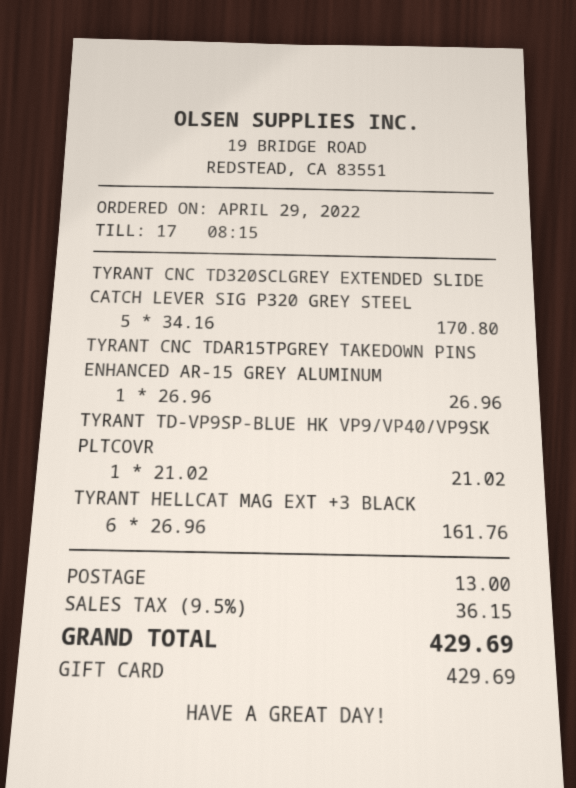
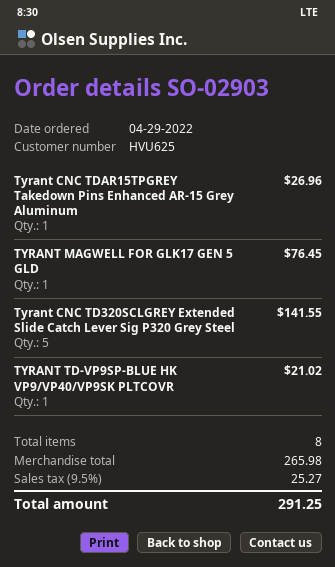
TYRANT CNC TD320SCLGREY EXTENDED SLIDE CATCH LEVER SIG P320 GREY STEEL: 5 for 170.80 -> 5 for 141.55
TYRANT HELLCAT MAG EXT +3 BLACK: 6 for 161.76 -> none
TYRANT MAGWELL FOR GLK17 GEN 5 GLD: none -> 1 for 76.45
shipping: 13.00 -> none
tax: 9.5% = 36.15 -> 9.5% = 25.27
total: 429.69 -> 291.25

